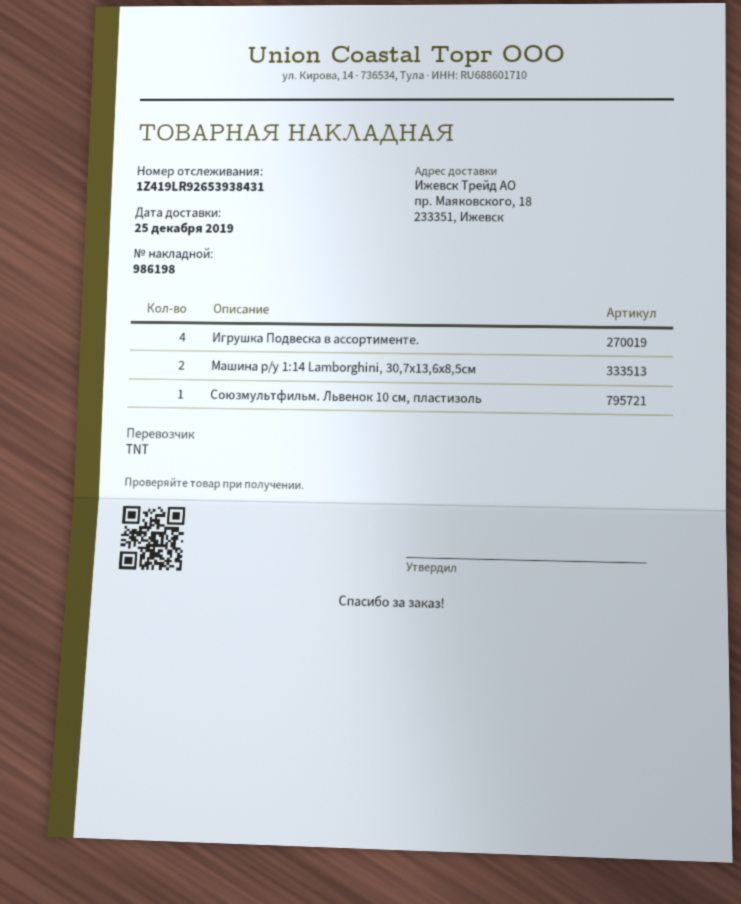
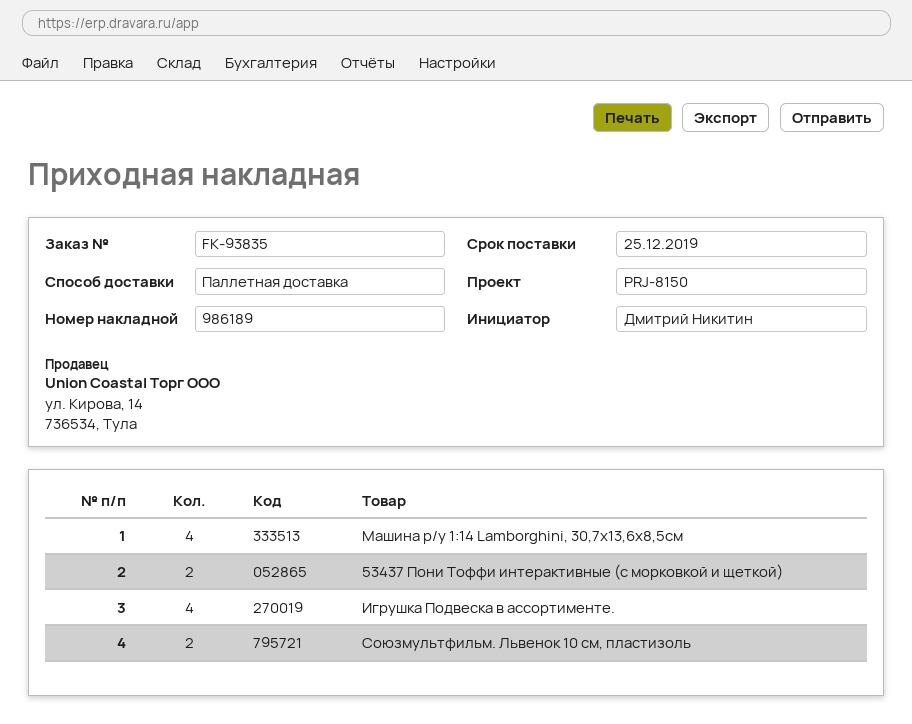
delivery note number: 986198 -> 986189
shipping method: TNT -> pallet freight
Машина р/у 1:14 Lamborghini, 30,7х13,6х8,5см: 2 -> 4
Союзмультфильм. Львенок 10 см, пластизоль: 1 -> 2
53437 Пони Тоффи интерактивные (с морковкой и щеткой): none -> 2

